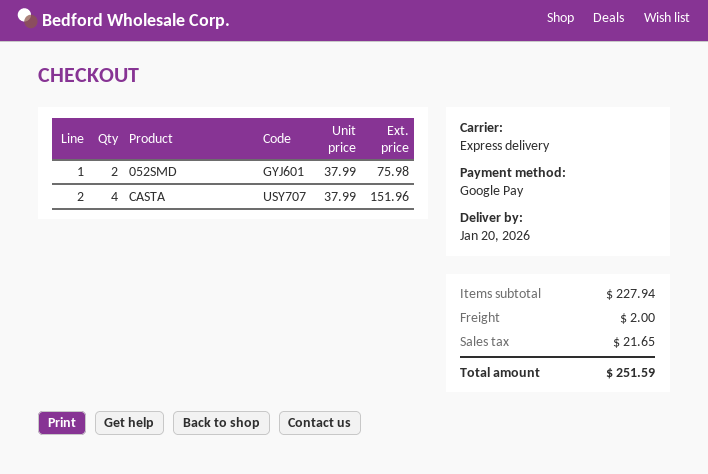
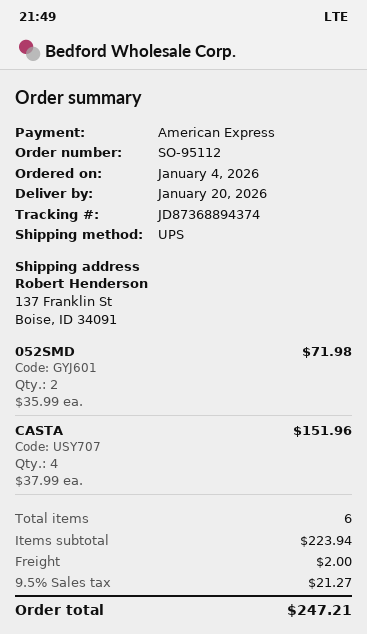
payment method: Google Pay -> American Express
shipping method: express -> UPS
052SMD: 2 x 37.99 = 75.98 -> 2 x 35.99 = 71.98
subtotal: 227.94 -> 223.94
tax: 21.65 -> 21.27
total: 251.59 -> 247.21

